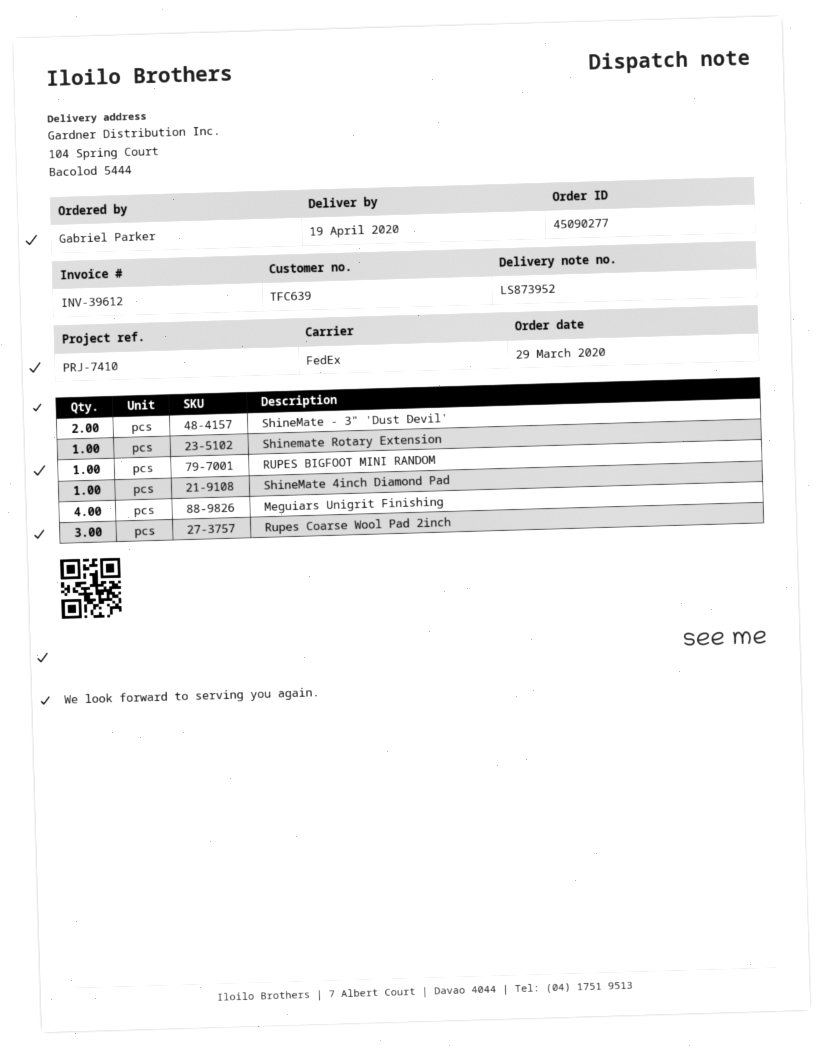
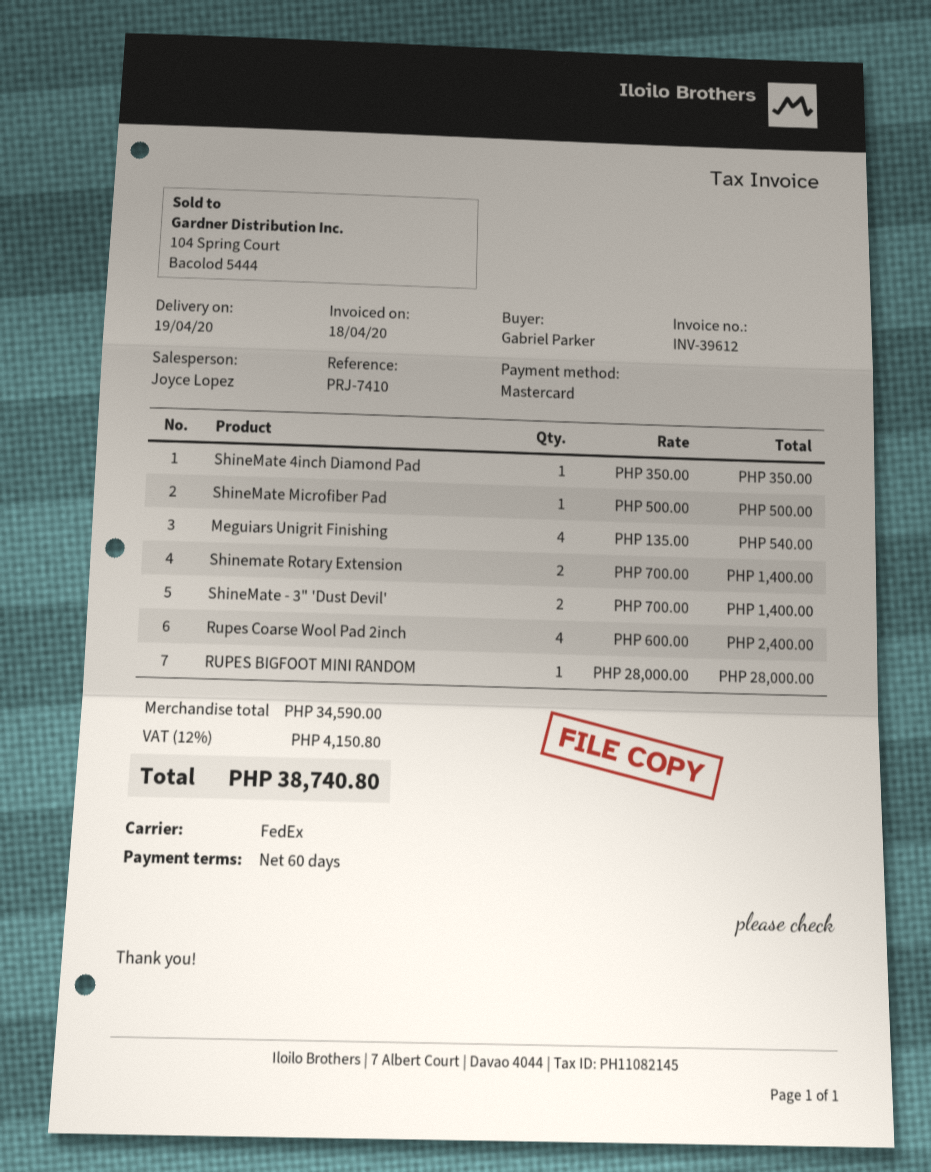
Shinemate Rotary Extension: 1 -> 2
Rupes Coarse Wool Pad 2inch: 3 -> 4
ShineMate Microfiber Pad: none -> 1

